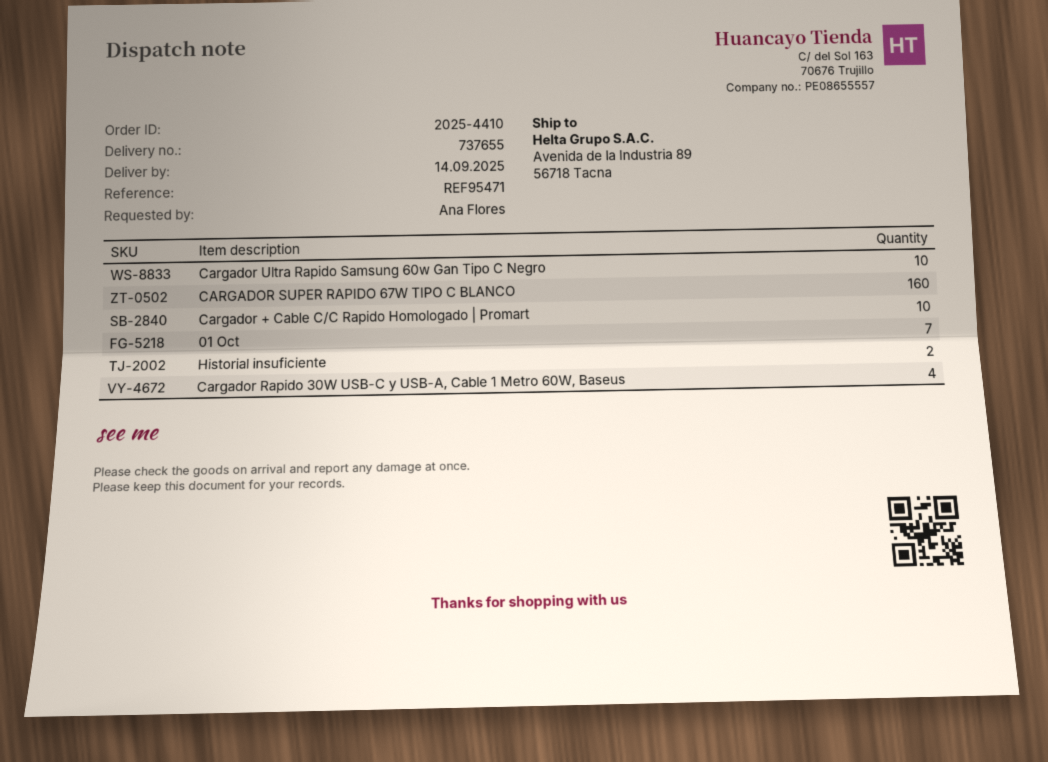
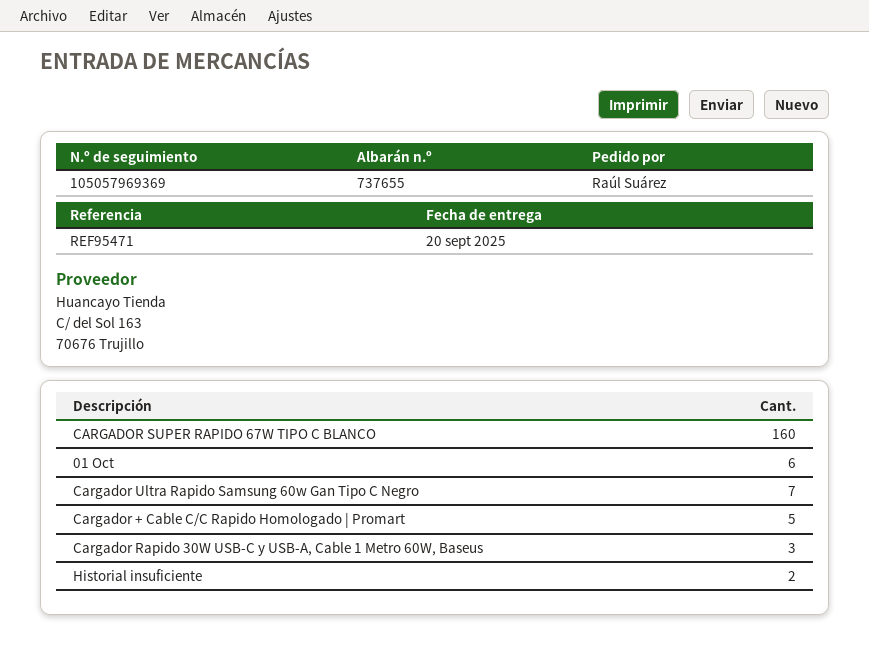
delivery date: 2025-09-14 -> 2025-09-20
ordered by: Ana Flores -> Raúl Suárez
Cargador Ultra Rapido Samsung 60w Gan Tipo C Negro: 10 -> 7
Cargador + Cable C/C Rapido Homologado | Promart: 10 -> 5
01 Oct: 7 -> 6
Cargador Rapido 30W USB-C y USB-A, Cable 1 Metro 60W, Baseus: 4 -> 3

